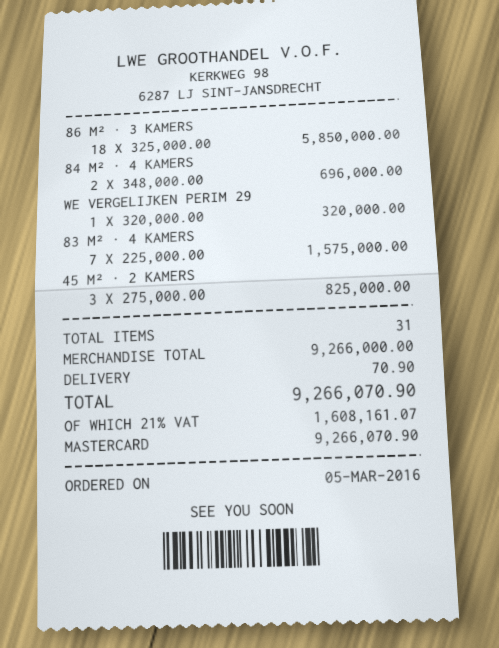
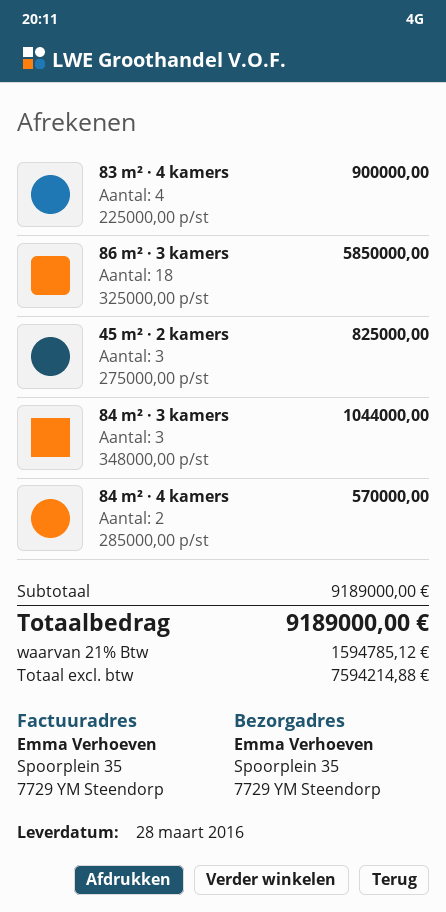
84 M² · 4 KAMERS: 2 x 348000.00 = 696000.00 -> 2 x 285000.00 = 570000.00
WE VERGELIJKEN PERIM 29: 1 x 320000.00 = 320000.00 -> none
83 M² · 4 KAMERS: 7 x 225000.00 = 1575000.00 -> 4 x 225000.00 = 900000.00
84 m² · 3 kamers: none -> 3 x 348000.00 = 1044000.00
subtotal: 9266000.00 -> 9189000.00
shipping: 70.90 -> none
tax: 21% = 1608161.07 -> 21% = 1594785.12
total: 9266070.90 -> 9189000.00

